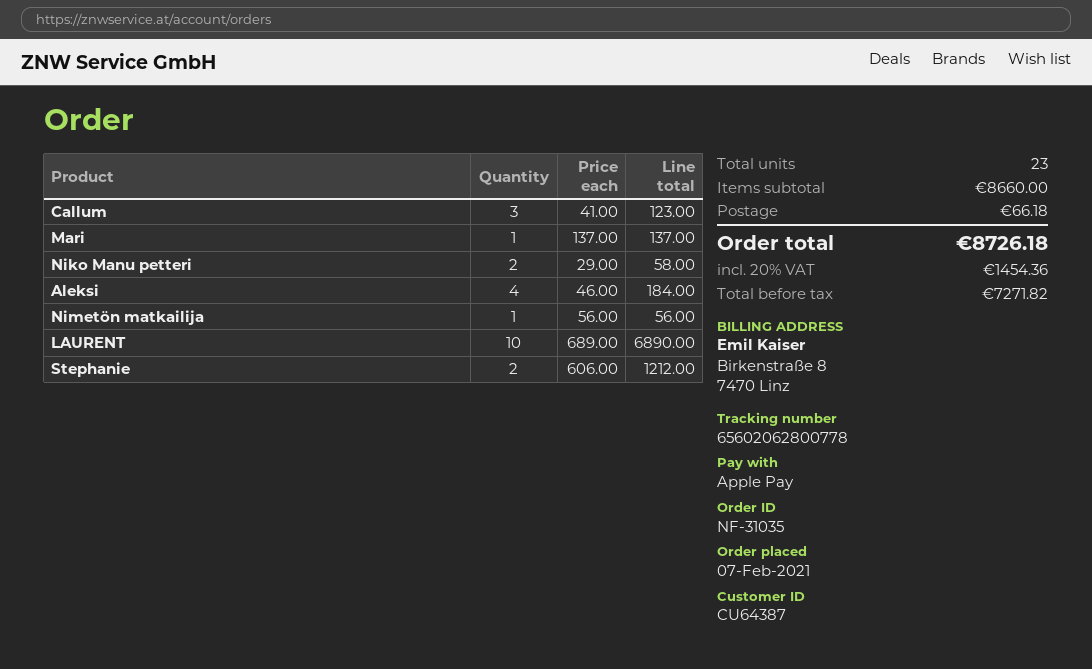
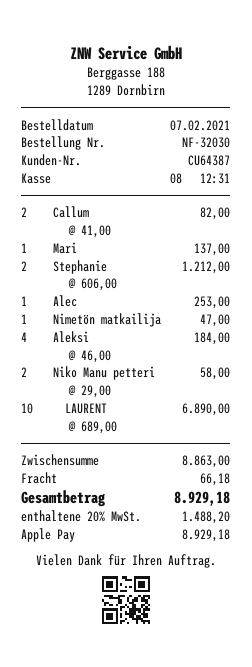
order number: NF-31035 -> NF-32030
Callum: 3 x 41.00 = 123.00 -> 2 x 41.00 = 82.00
Nimetön matkailija: 1 x 56.00 = 56.00 -> 1 x 47.00 = 47.00
Alec: none -> 1 x 253.00 = 253.00
subtotal: 8660.00 -> 8863.00
tax: 20% = 1454.36 -> 20% = 1488.20
total: 8726.18 -> 8929.18

